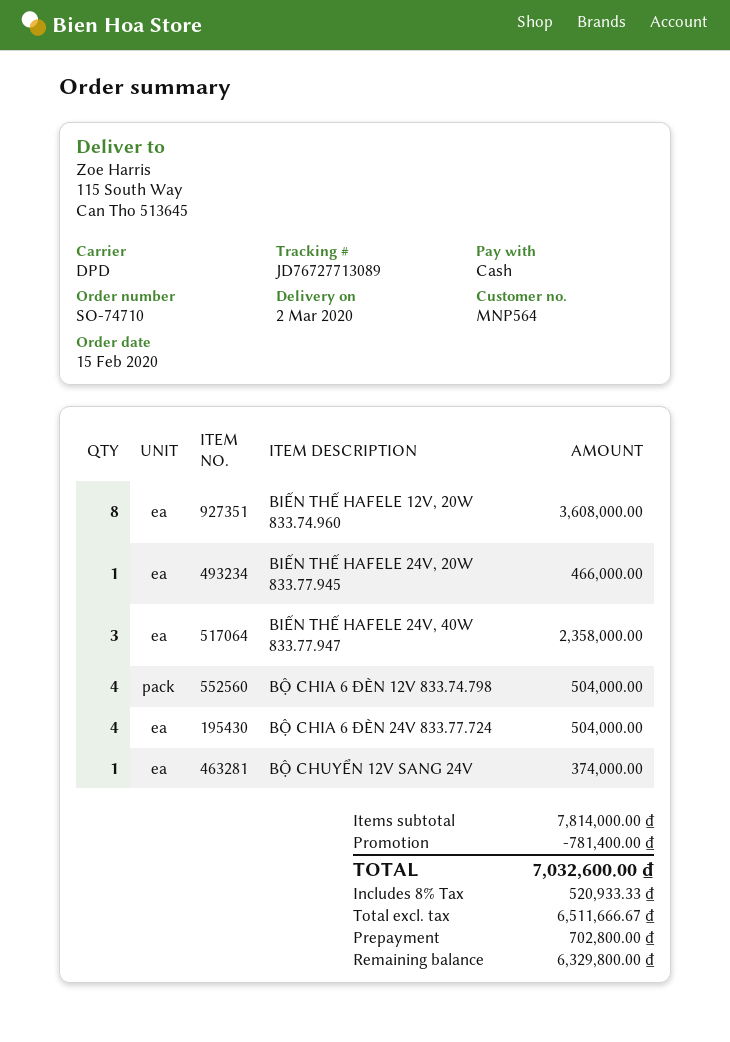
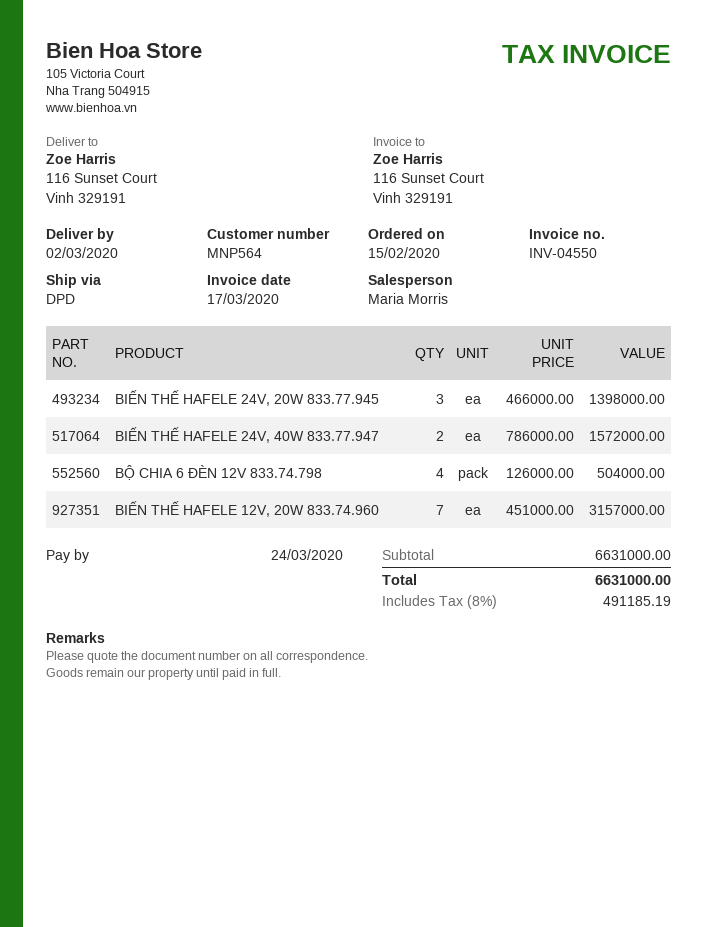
ship to: 115 South Way, Can Tho 513645 -> 116 Sunset Court, Vinh 329191
BIẾN THẾ HAFELE 12V, 20W 833.74.960: 8 for 3608000.00 -> 7 for 3157000.00
BIẾN THẾ HAFELE 24V, 20W 833.77.945: 1 for 466000.00 -> 3 for 1398000.00
BIẾN THẾ HAFELE 24V, 40W 833.77.947: 3 for 2358000.00 -> 2 for 1572000.00
BỘ CHIA 6 ĐÈN 24V 833.77.724: 4 for 504000.00 -> none
BỘ CHUYỂN 12V SANG 24V: 1 for 374000.00 -> none
subtotal: 7814000.00 -> 6631000.00
discount: 781400.00 -> none
tax: 8% = 520933.33 -> 8% = 491185.19
total: 7032600.00 -> 6631000.00

